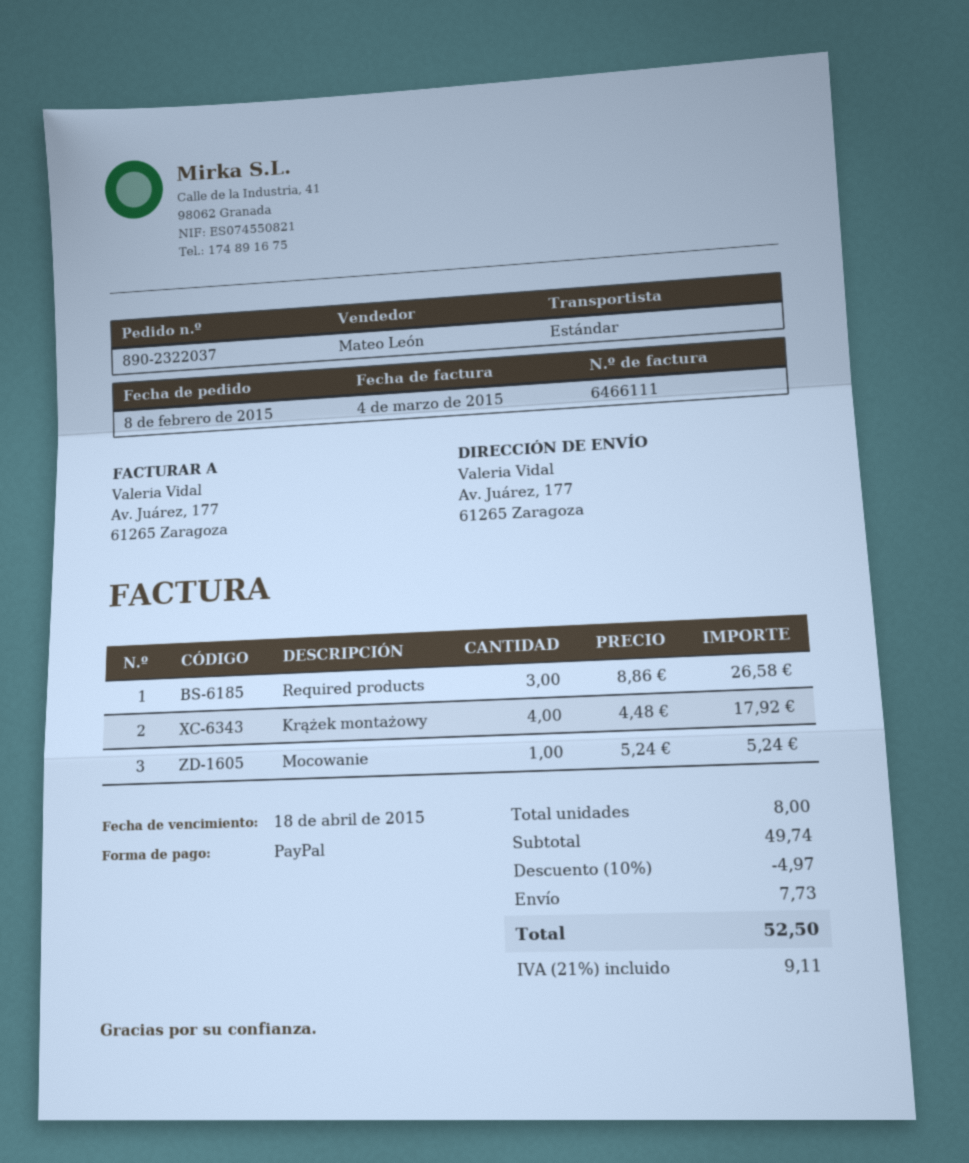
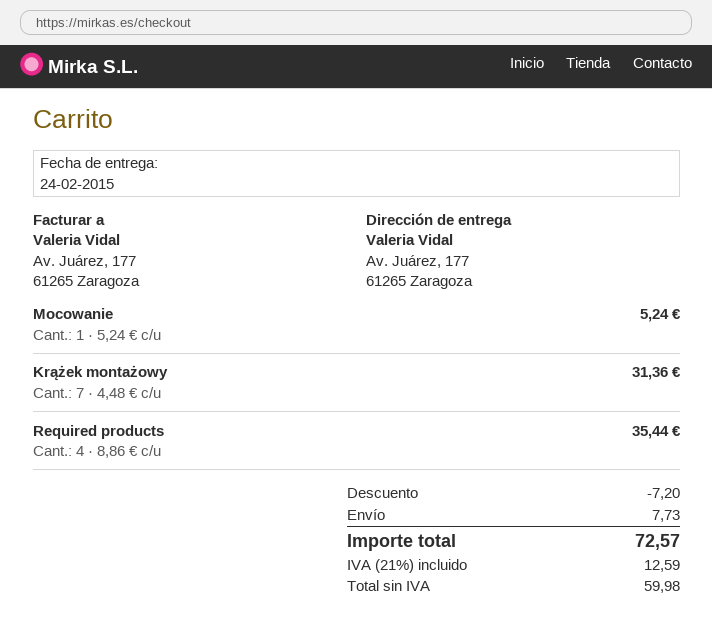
Required products: 3 x 8.86 = 26.58 -> 4 x 8.86 = 35.44
Krążek montażowy: 4 x 4.48 = 17.92 -> 7 x 4.48 = 31.36
discount: 4.97 -> 7.20
tax: 21% = 9.11 -> 21% = 12.59
total: 52.50 -> 72.57

